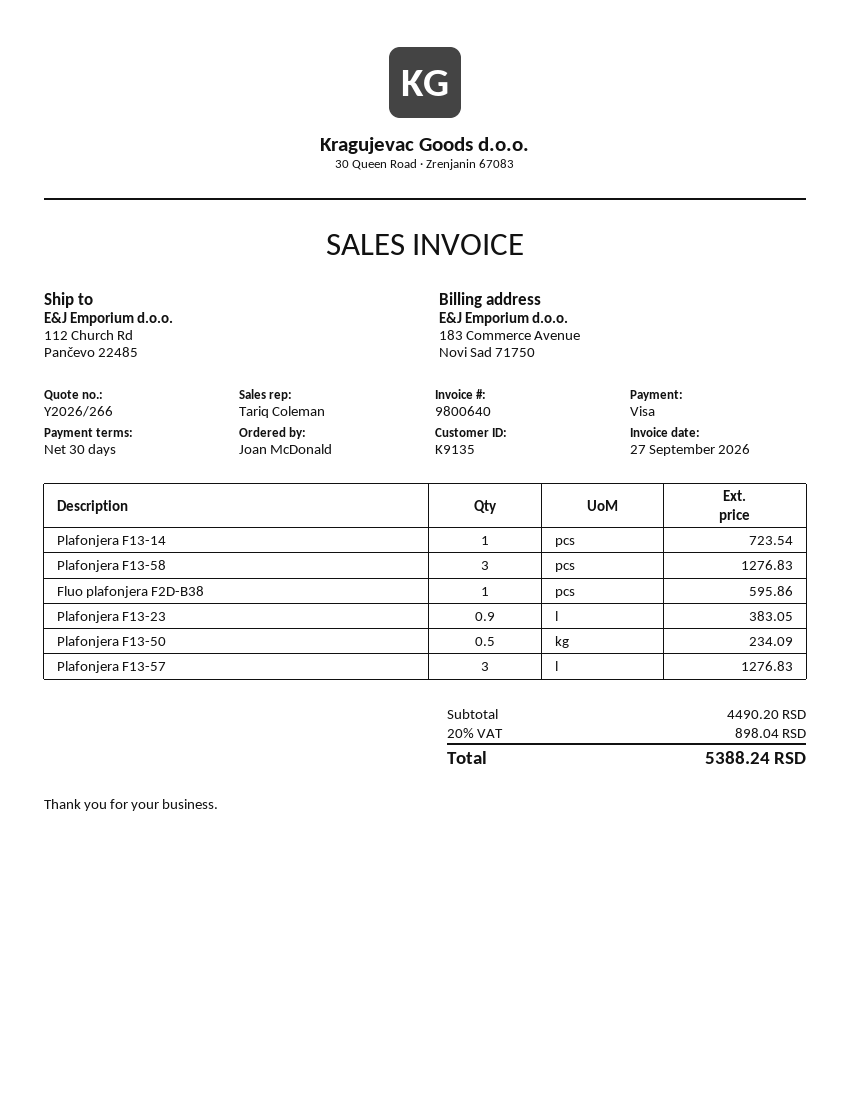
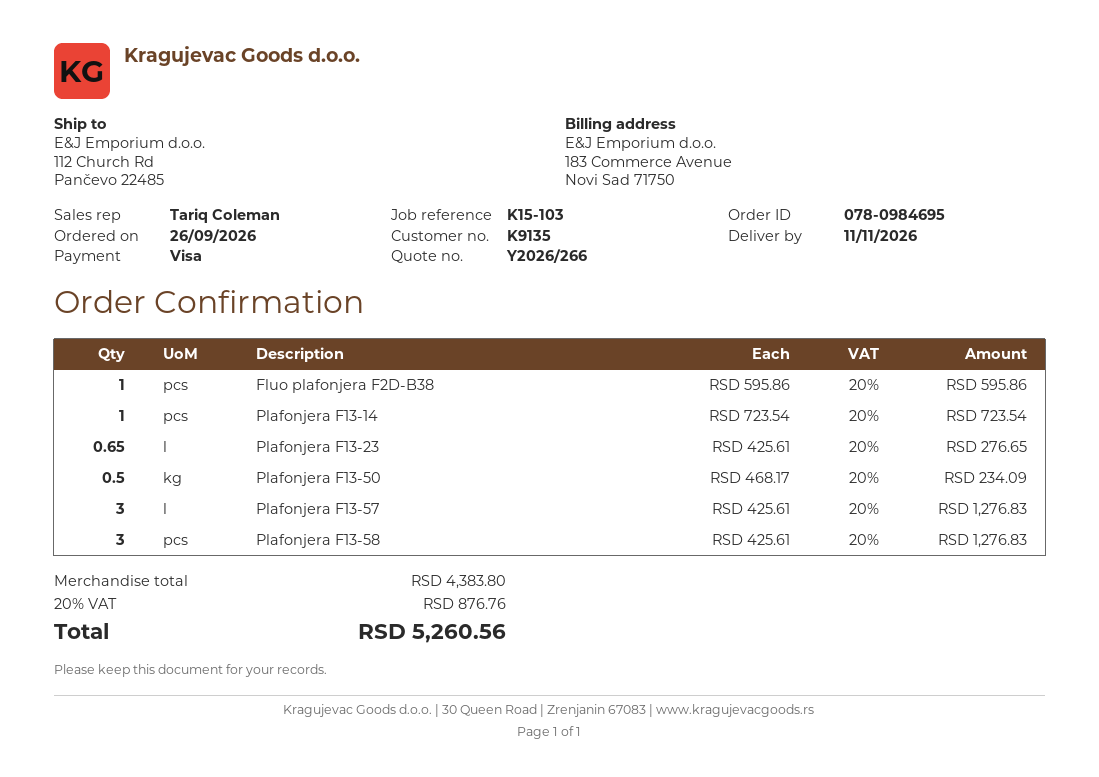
Plafonjera F13-23: 0.9 for 383.05 -> 0.65 for 276.65
subtotal: 4490.20 -> 4383.80
tax: 20% = 898.04 -> 20% = 876.76
total: 5388.24 -> 5260.56

